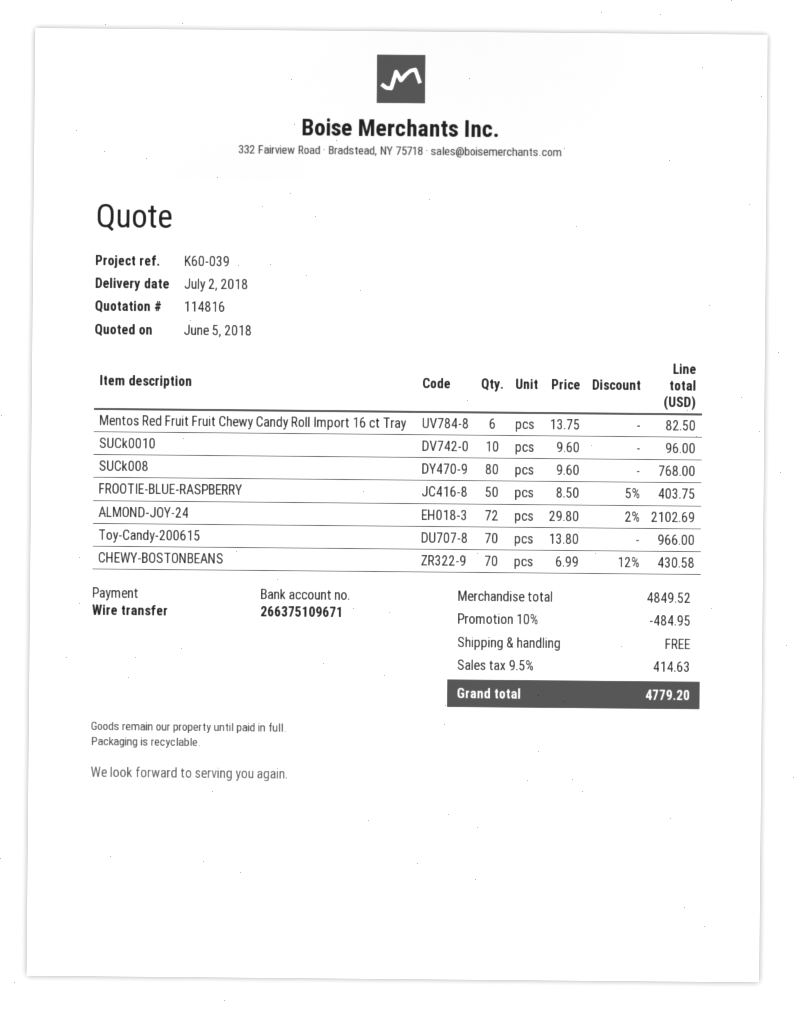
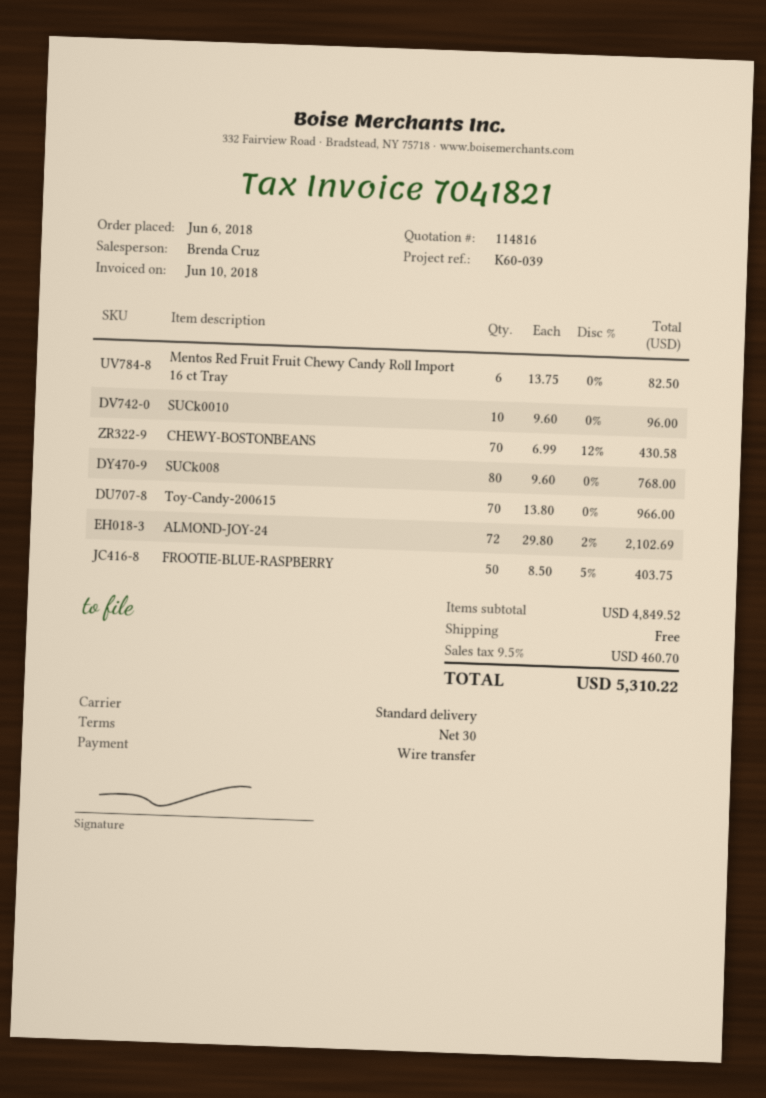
discount: 10% = 484.95 -> none
tax: 9.5% = 414.63 -> 9.5% = 460.70
total: 4779.20 -> 5310.22

